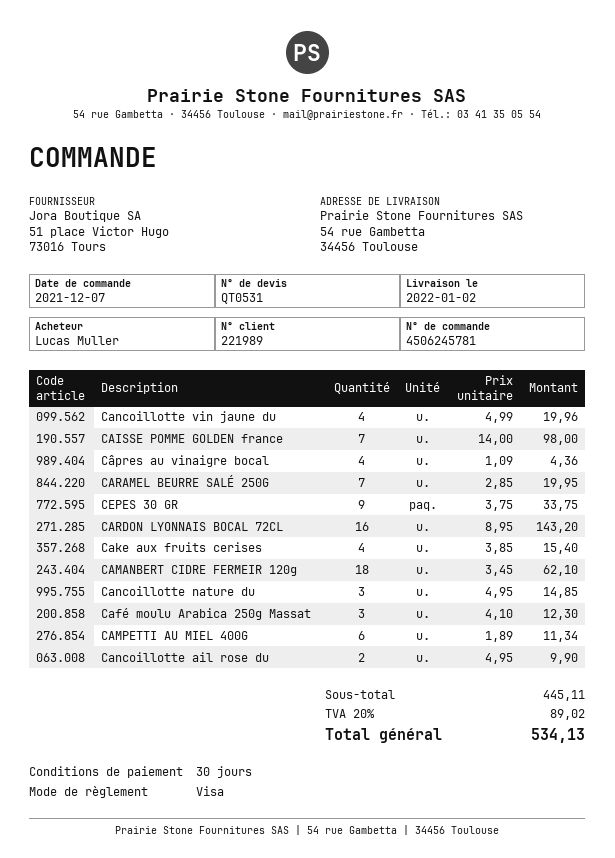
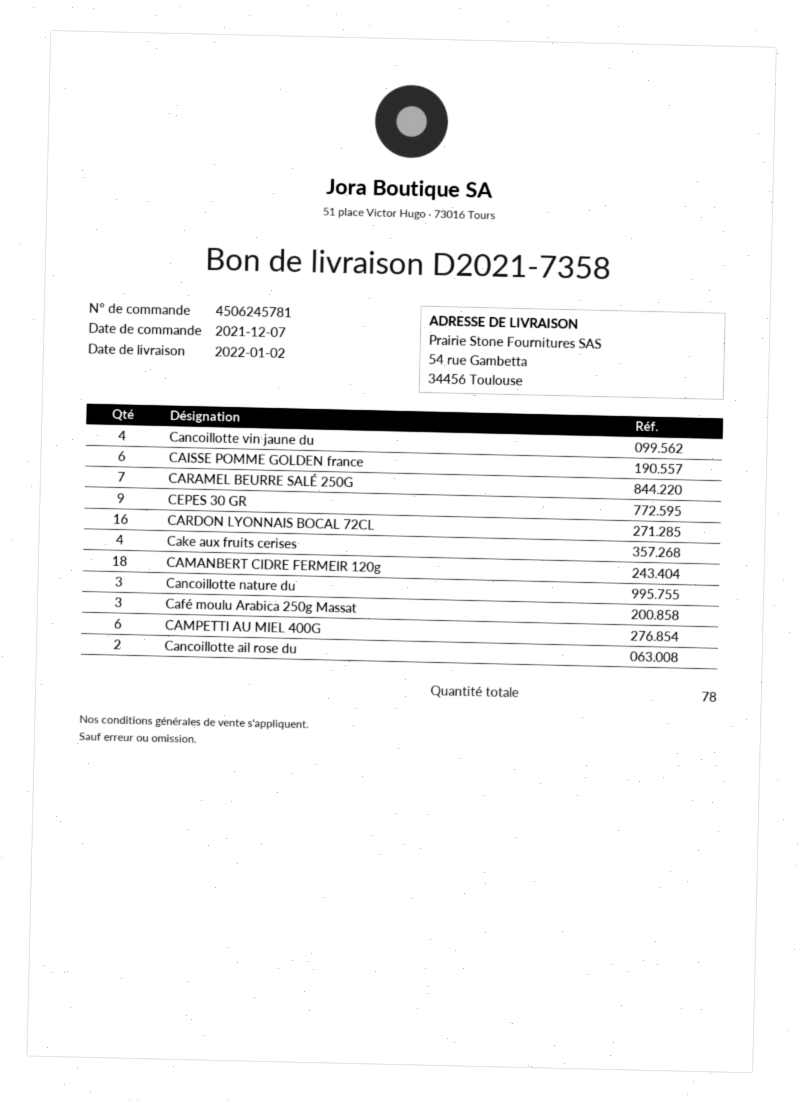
CAISSE POMME GOLDEN france: 7 -> 6
Câpres au vinaigre bocal: 4 -> none

